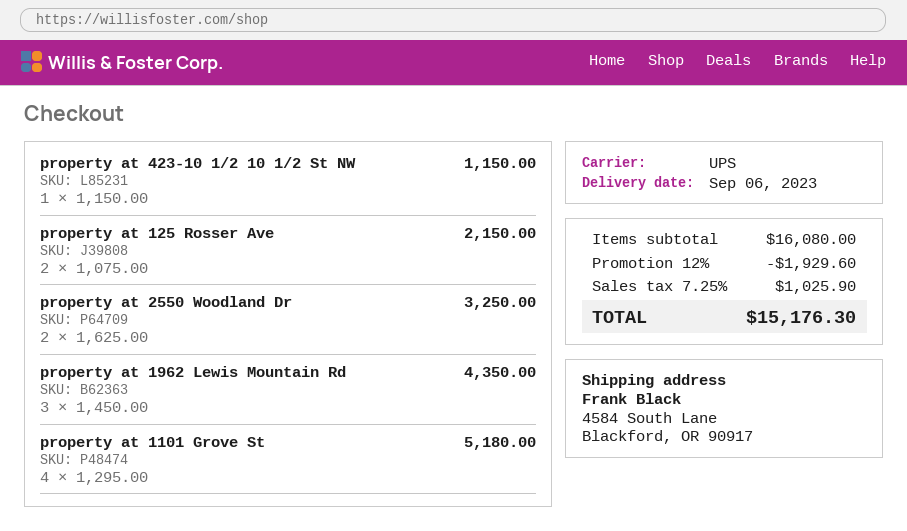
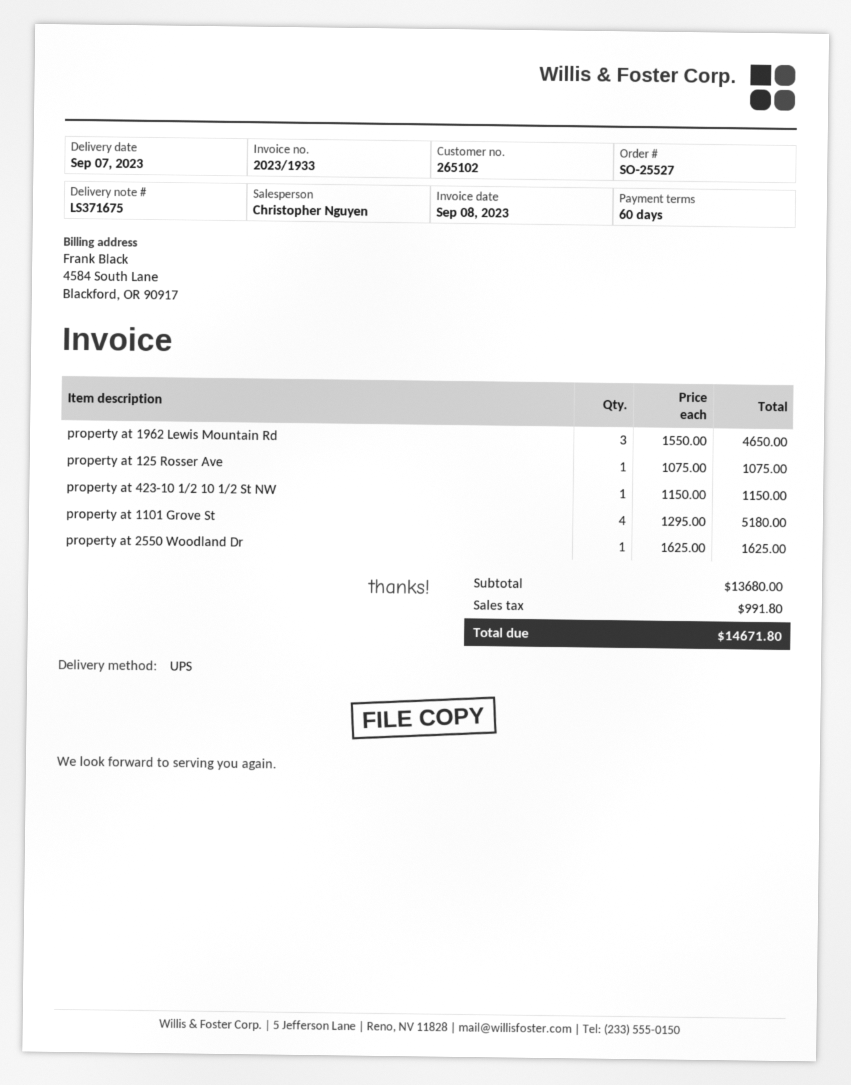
delivery date: 2023-09-06 -> 2023-09-07
property at 125 Rosser Ave: 2 x 1075.00 = 2150.00 -> 1 x 1075.00 = 1075.00
property at 2550 Woodland Dr: 2 x 1625.00 = 3250.00 -> 1 x 1625.00 = 1625.00
property at 1962 Lewis Mountain Rd: 3 x 1450.00 = 4350.00 -> 3 x 1550.00 = 4650.00
subtotal: 16080.00 -> 13680.00
discount: 12% = 1929.60 -> none
tax: 1025.90 -> 991.80
total: 15176.30 -> 14671.80

